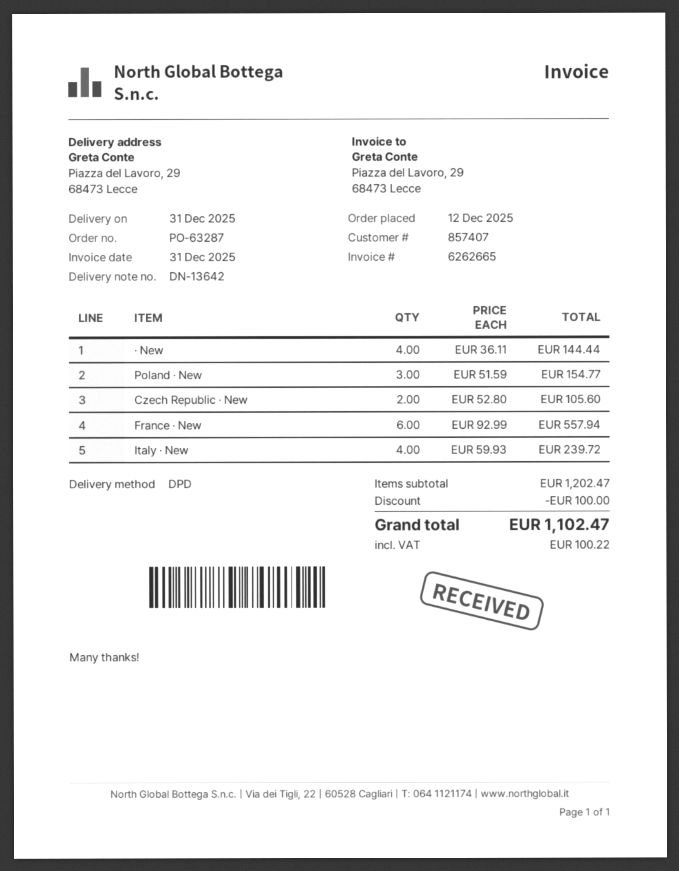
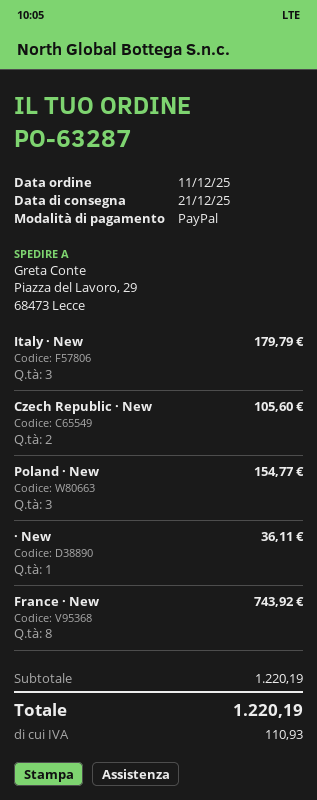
order date: 2025-12-12 -> 2025-12-11
delivery date: 2025-12-31 -> 2025-12-21
· New: 4 for 144.44 -> 1 for 36.11
France · New: 6 for 557.94 -> 8 for 743.92
Italy · New: 4 for 239.72 -> 3 for 179.79
subtotal: 1202.47 -> 1220.19
discount: 100.00 -> none
tax: 100.22 -> 110.93
total: 1102.47 -> 1220.19

